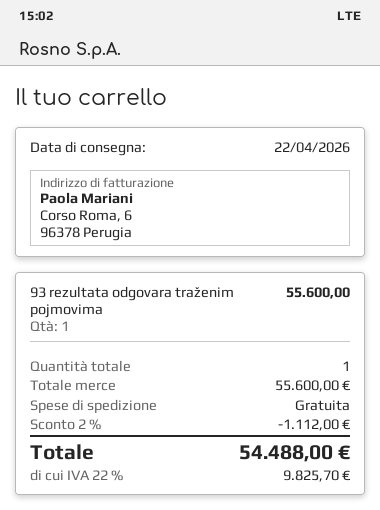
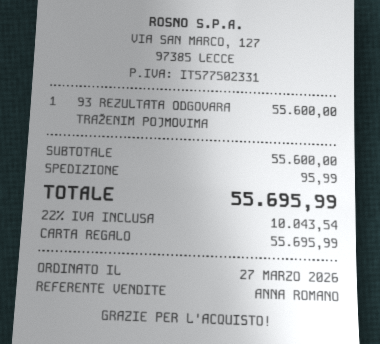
discount: 2% = 1112.00 -> none
shipping: 0.00 -> 95.99
tax: 22% = 9825.70 -> 22% = 10043.54
total: 54488.00 -> 55695.99

